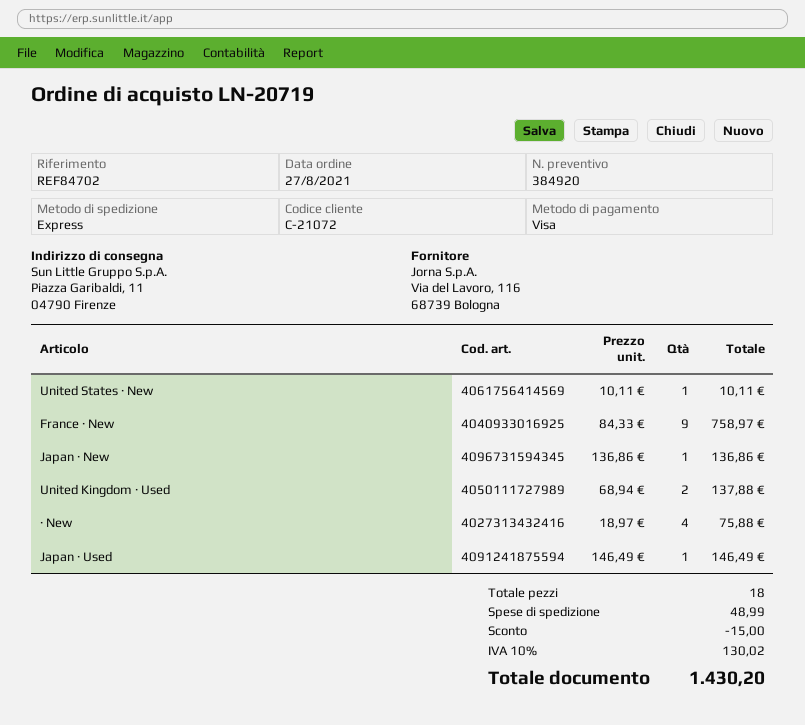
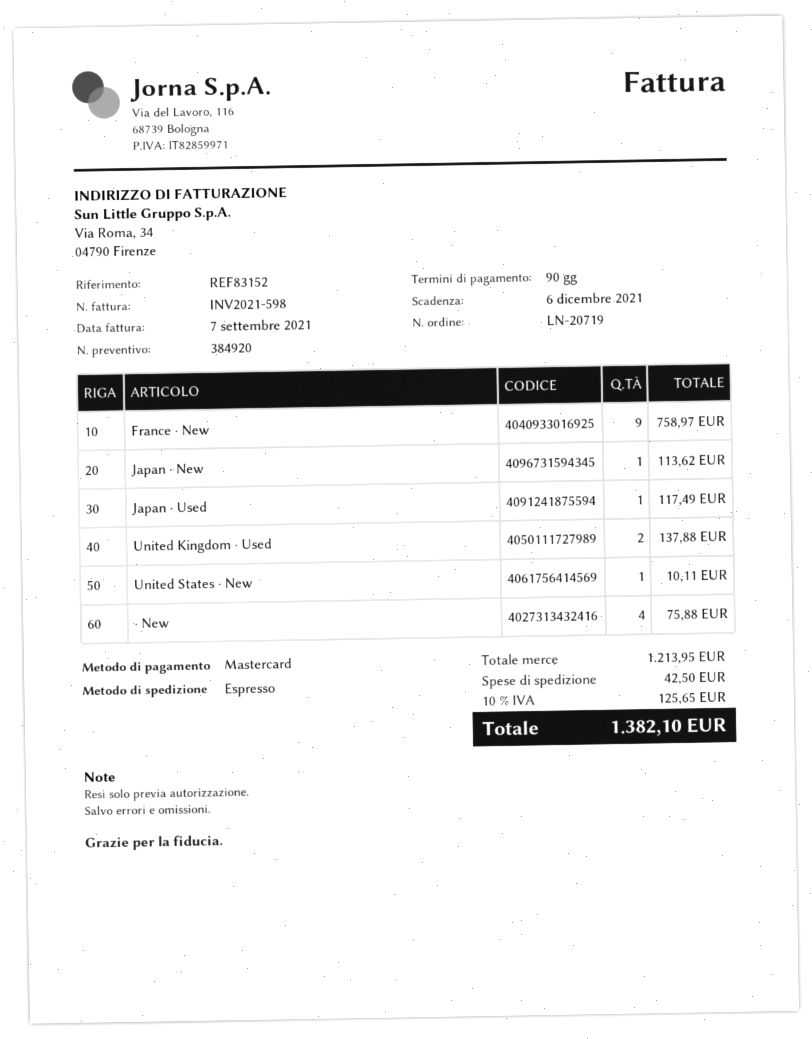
reference: REF84702 -> REF83152
payment method: Visa -> Mastercard
Japan · New: 1 for 136.86 -> 1 for 113.62
Japan · Used: 1 for 146.49 -> 1 for 117.49
discount: 15.00 -> none
shipping: 48.99 -> 42.50
tax: 10% = 130.02 -> 10% = 125.65
total: 1430.20 -> 1382.10

